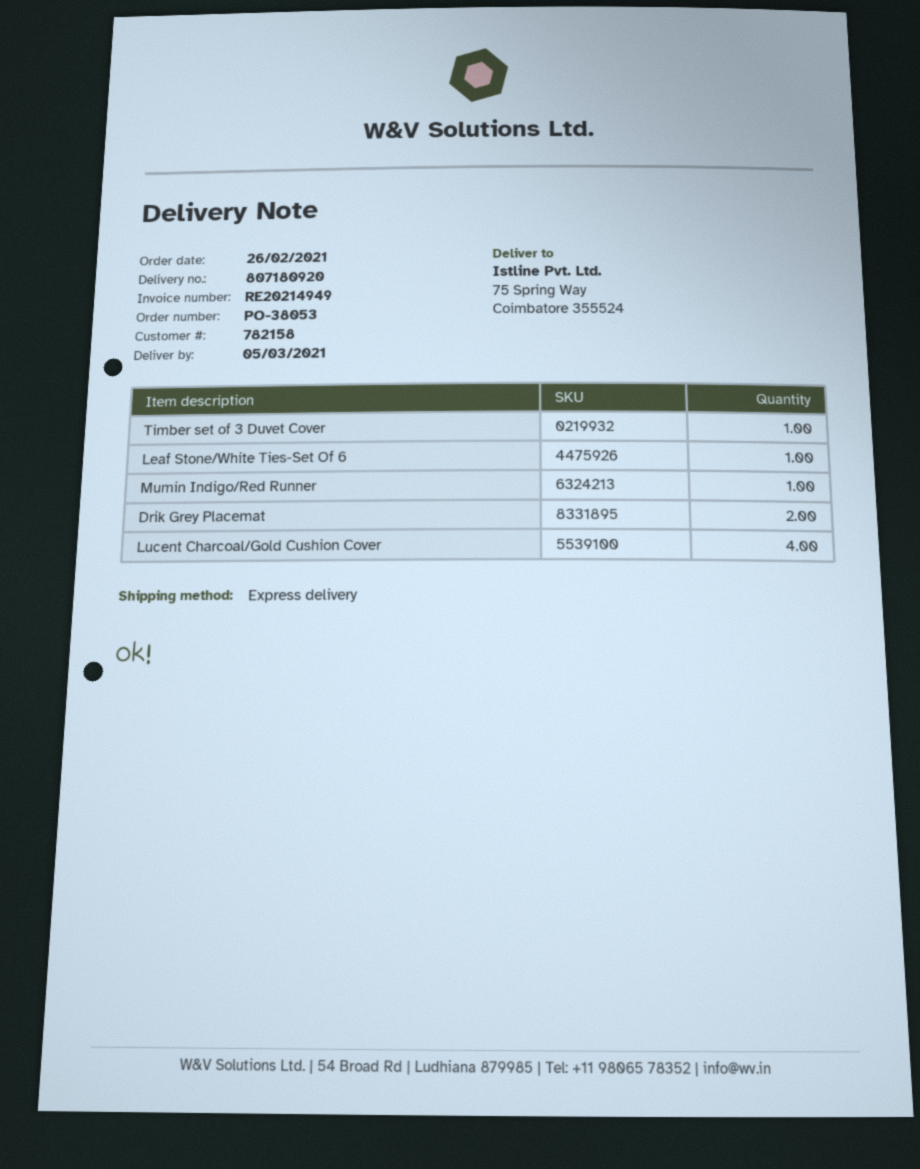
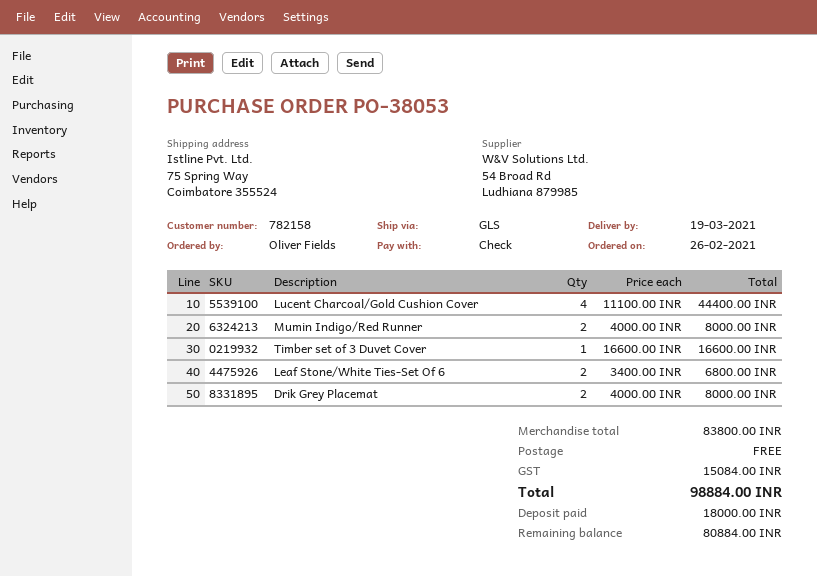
delivery date: 2021-03-05 -> 2021-03-19
shipping method: express -> GLS
Leaf Stone/White Ties-Set Of 6: 1 -> 2
Mumin Indigo/Red Runner: 1 -> 2

